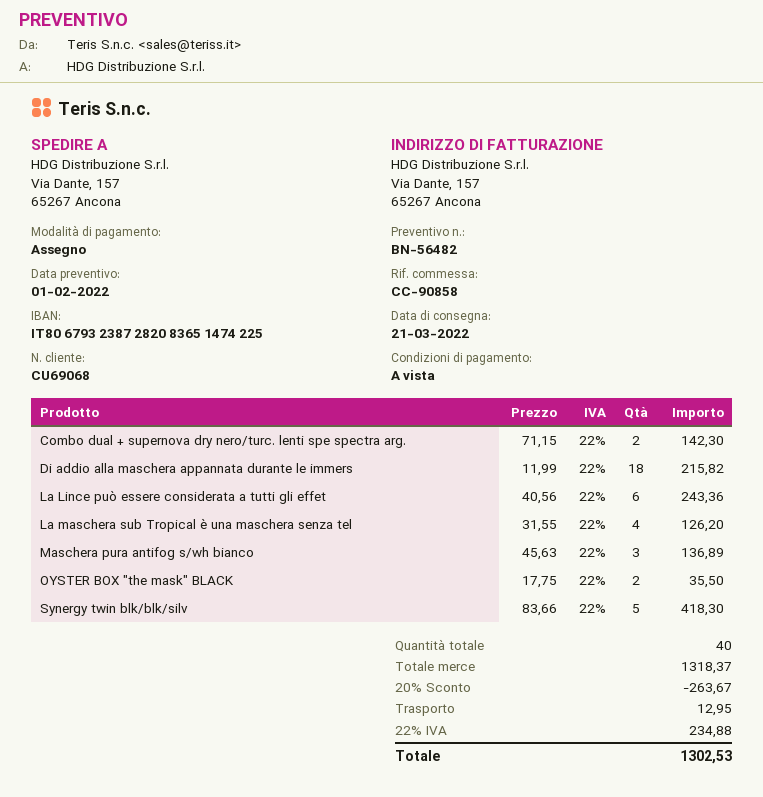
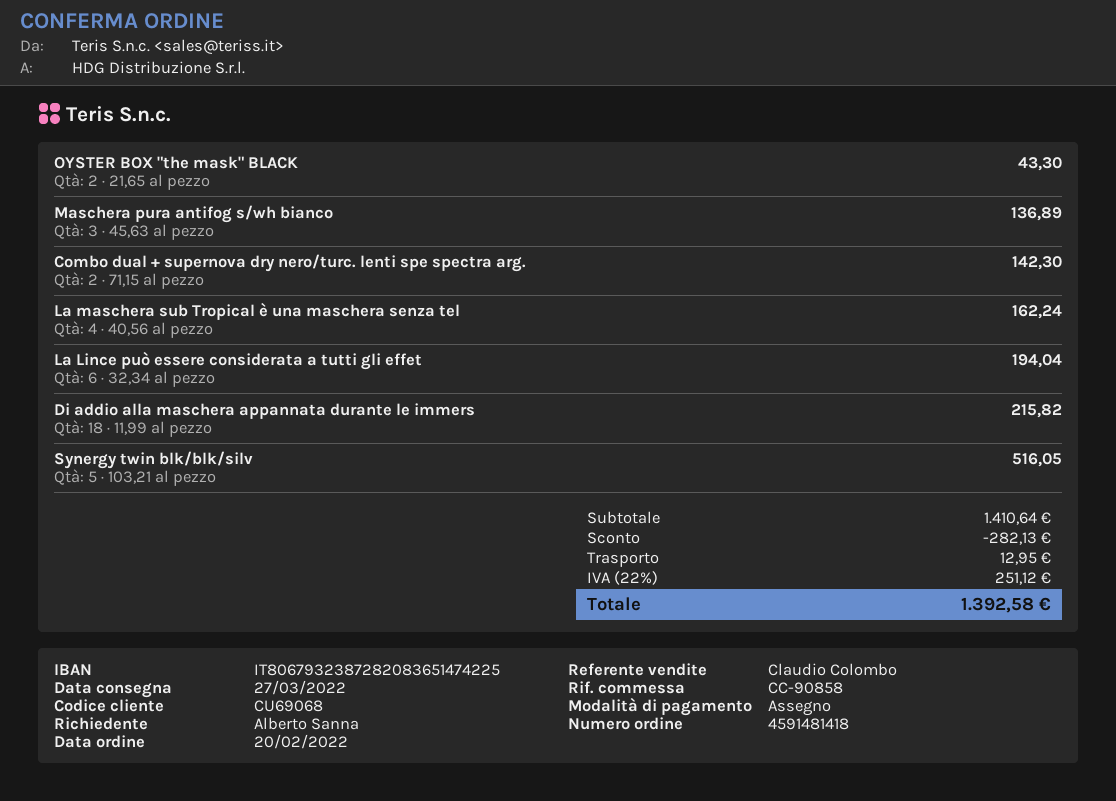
delivery date: 2022-03-21 -> 2022-03-27
La Lince può essere considerata a tutti gli effet: 6 x 40.56 = 243.36 -> 6 x 32.34 = 194.04
La maschera sub Tropical è una maschera senza tel: 4 x 31.55 = 126.20 -> 4 x 40.56 = 162.24
OYSTER BOX "the mask" BLACK: 2 x 17.75 = 35.50 -> 2 x 21.65 = 43.30
Synergy twin blk/blk/silv: 5 x 83.66 = 418.30 -> 5 x 103.21 = 516.05
subtotal: 1318.37 -> 1410.64
discount: 263.67 -> 282.13
tax: 22% = 234.88 -> 22% = 251.12
total: 1302.53 -> 1392.58

